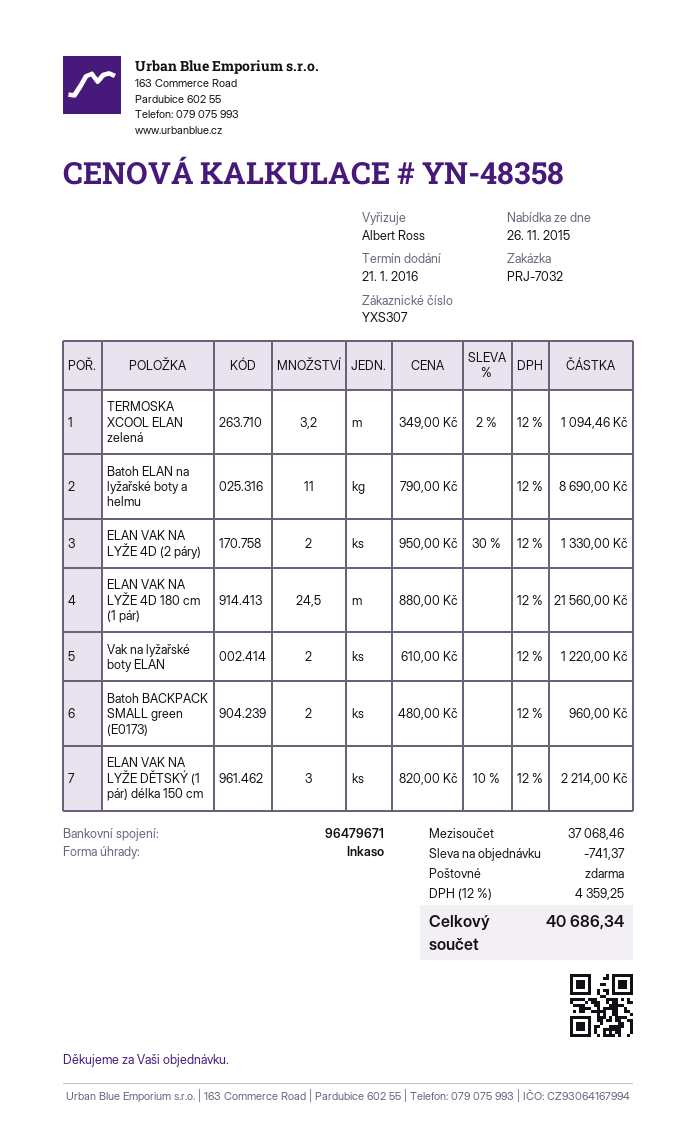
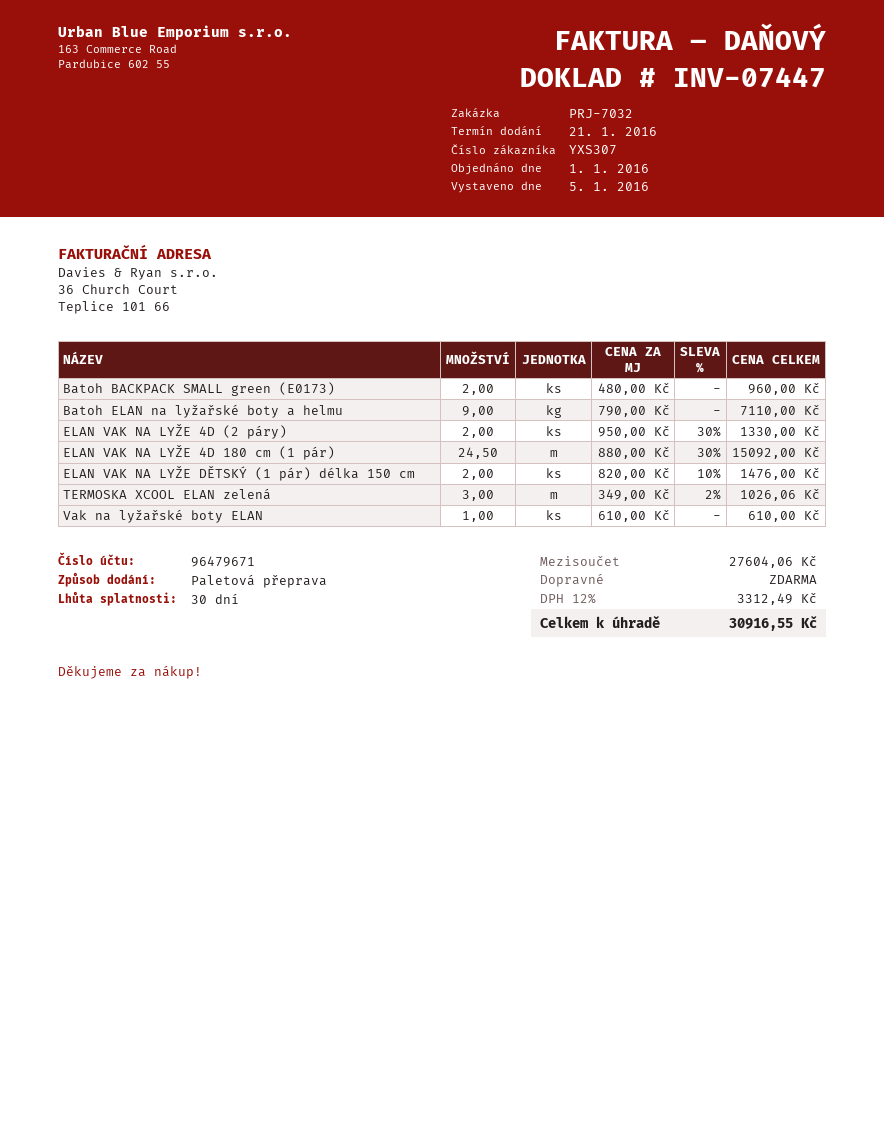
TERMOSKA XCOOL ELAN zelená: 3.2 x 349.00 - 2% = 1094.46 -> 3 x 349.00 - 2% = 1026.06
Batoh ELAN na lyžařské boty a helmu: 11 x 790.00 = 8690.00 -> 9 x 790.00 = 7110.00
ELAN VAK NA LYŽE 4D 180 cm (1 pár): 24.5 x 880.00 = 21560.00 -> 24.5 x 880.00 - 30% = 15092.00
Vak na lyžařské boty ELAN: 2 x 610.00 = 1220.00 -> 1 x 610.00 = 610.00
ELAN VAK NA LYŽE DĚTSKÝ (1 pár) délka 150 cm: 3 x 820.00 - 10% = 2214.00 -> 2 x 820.00 - 10% = 1476.00
subtotal: 37068.46 -> 27604.06
discount: 741.37 -> none
tax: 12% = 4359.25 -> 12% = 3312.49
total: 40686.34 -> 30916.55

